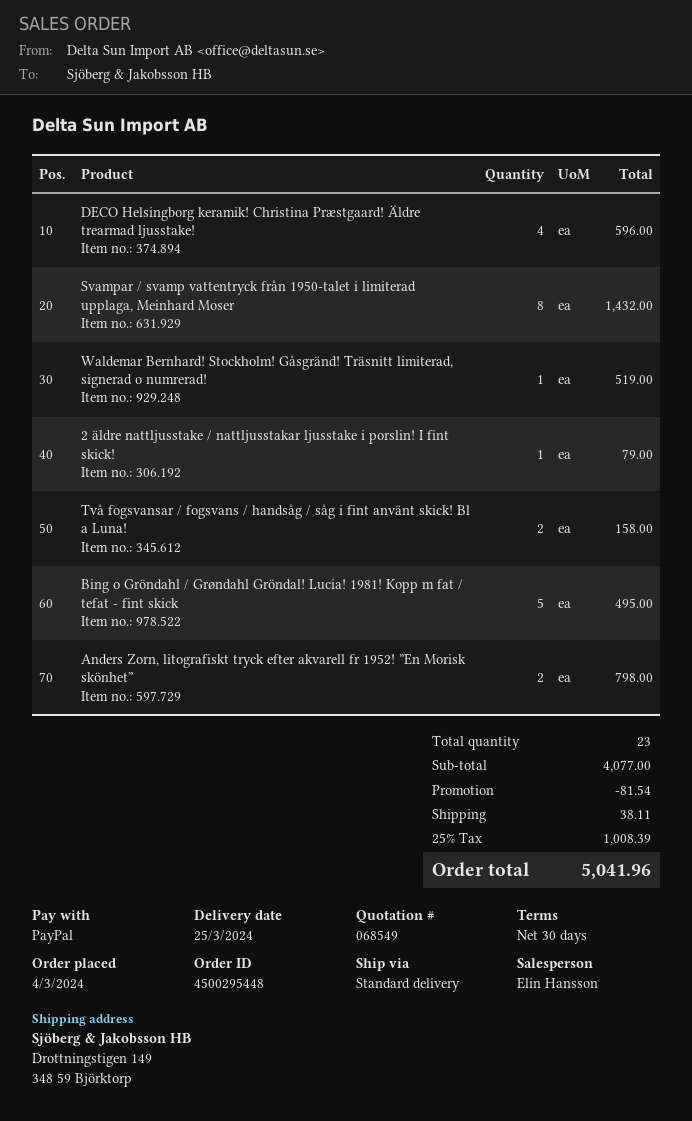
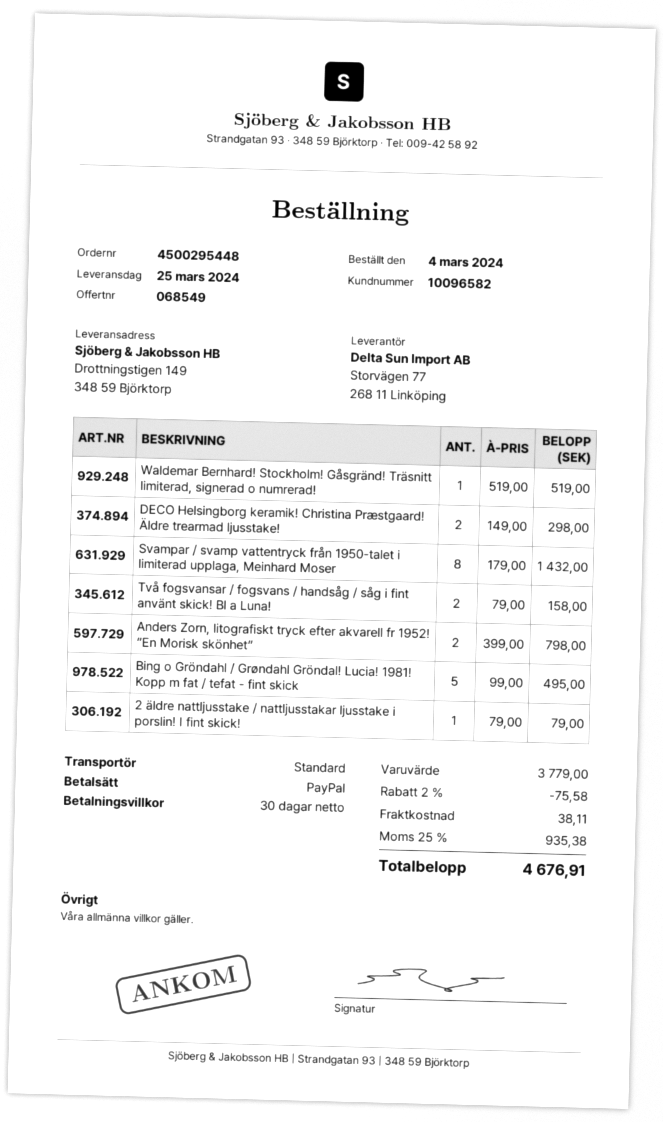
DECO Helsingborg keramik! Christina Præstgaard! Äldre trearmad ljusstake!: 4 for 596.00 -> 2 for 298.00
subtotal: 4077.00 -> 3779.00
discount: 81.54 -> 75.58
tax: 25% = 1008.39 -> 25% = 935.38
total: 5041.96 -> 4676.91

